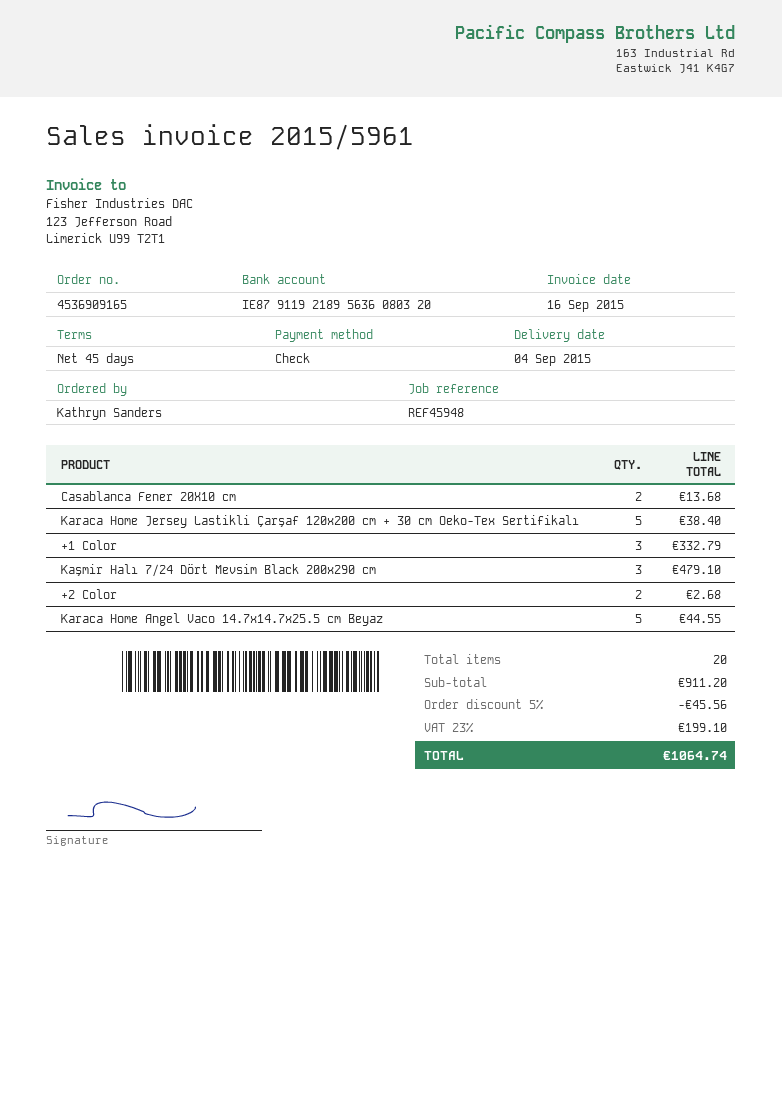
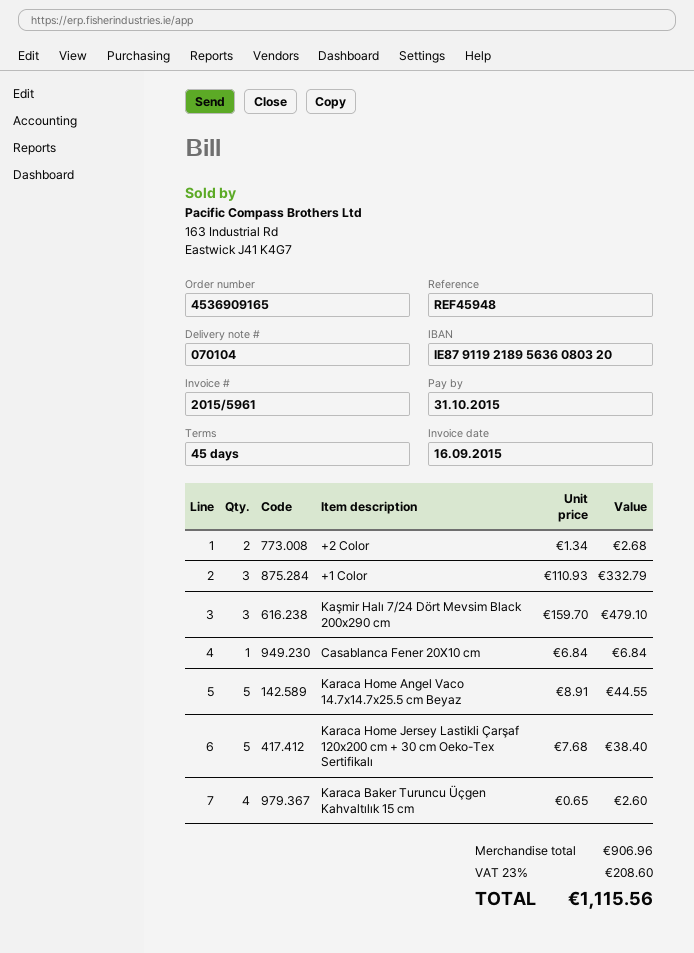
Casablanca Fener 20X10 cm: 2 for 13.68 -> 1 for 6.84
Karaca Baker Turuncu Üçgen Kahvaltılık 15 cm: none -> 4 for 2.60
subtotal: 911.20 -> 906.96
discount: 5% = 45.56 -> none
tax: 23% = 199.10 -> 23% = 208.60
total: 1064.74 -> 1115.56

